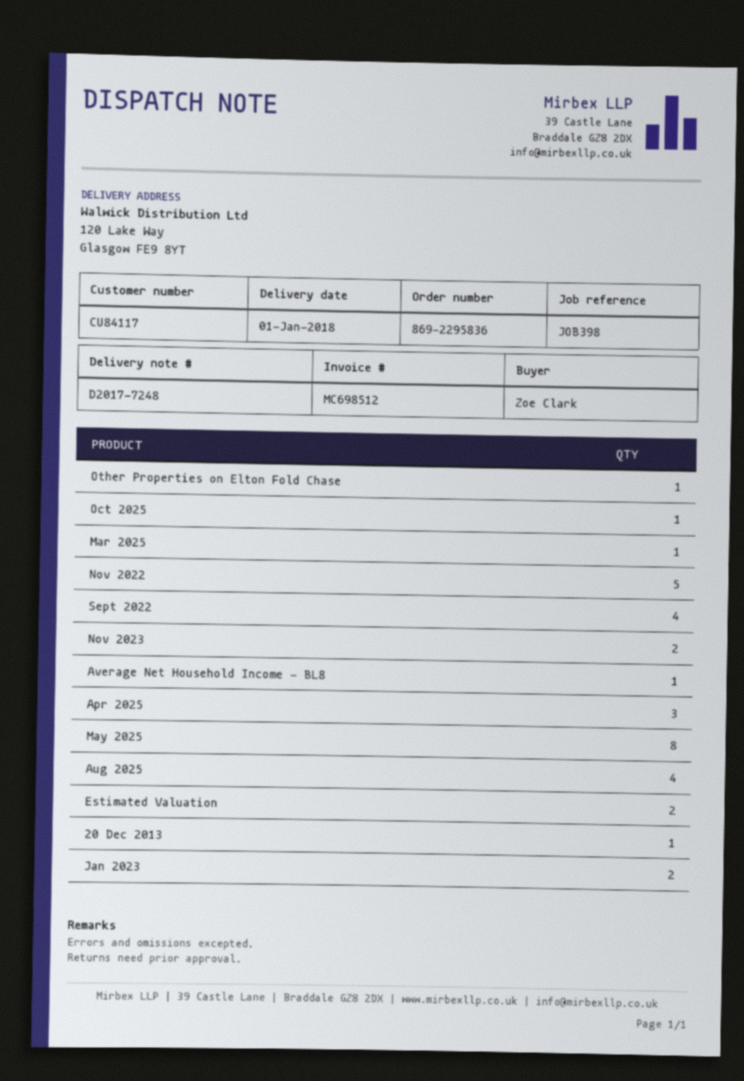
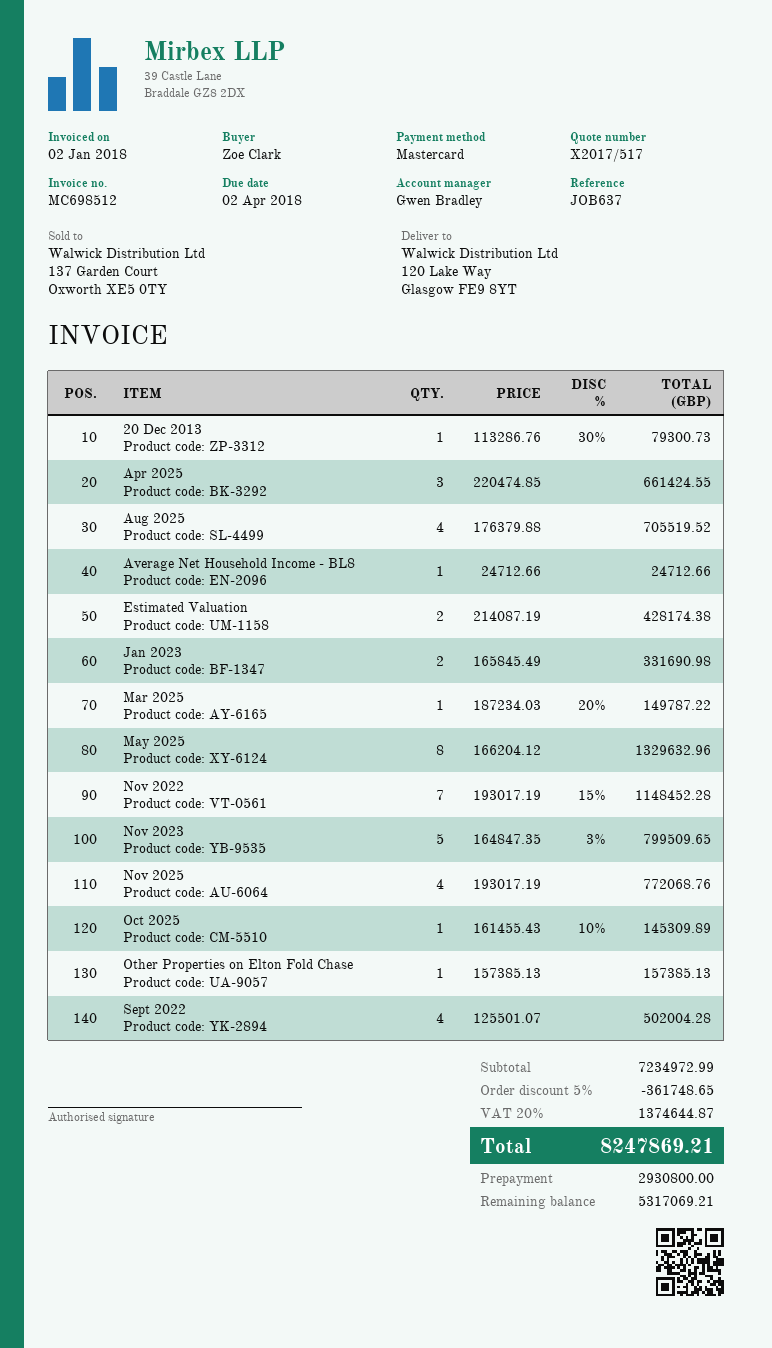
reference: JOB398 -> JOB637
Nov 2022: 5 -> 7
Nov 2023: 2 -> 5
Nov 2025: none -> 4

